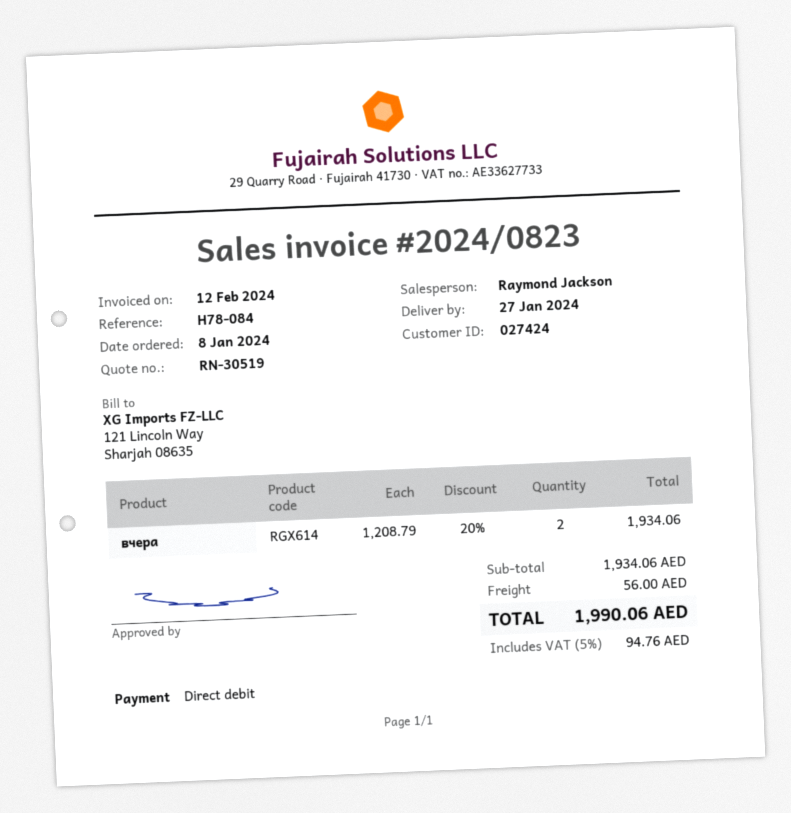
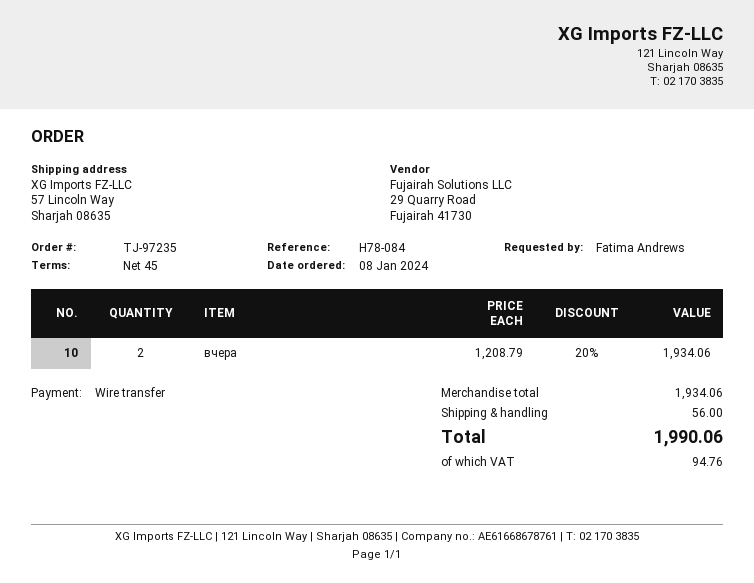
payment method: direct debit -> bank transfer

